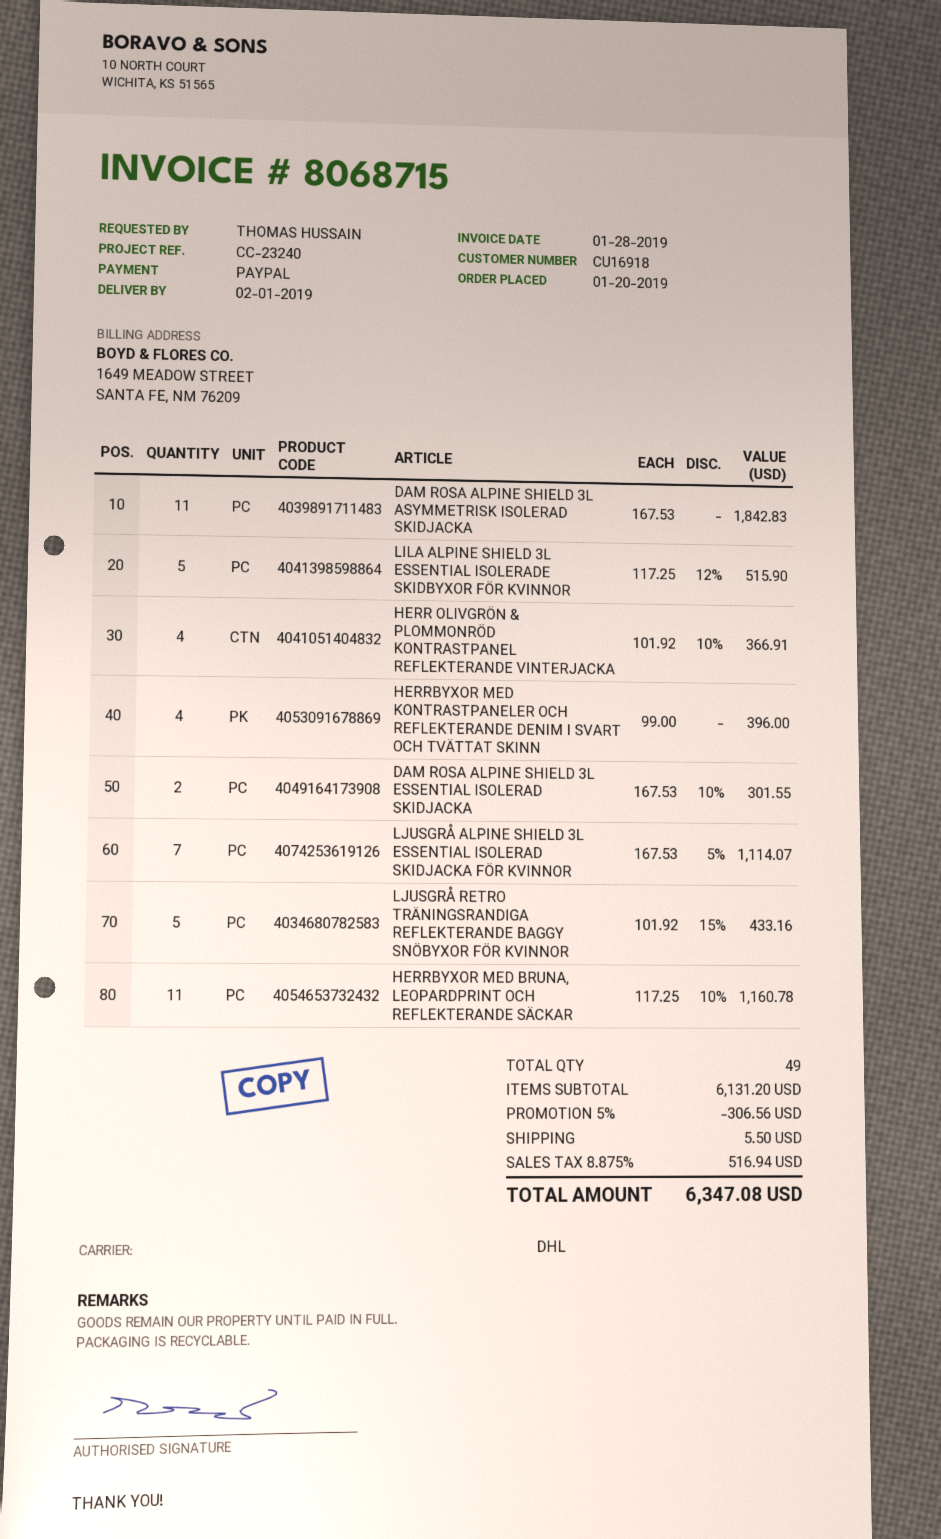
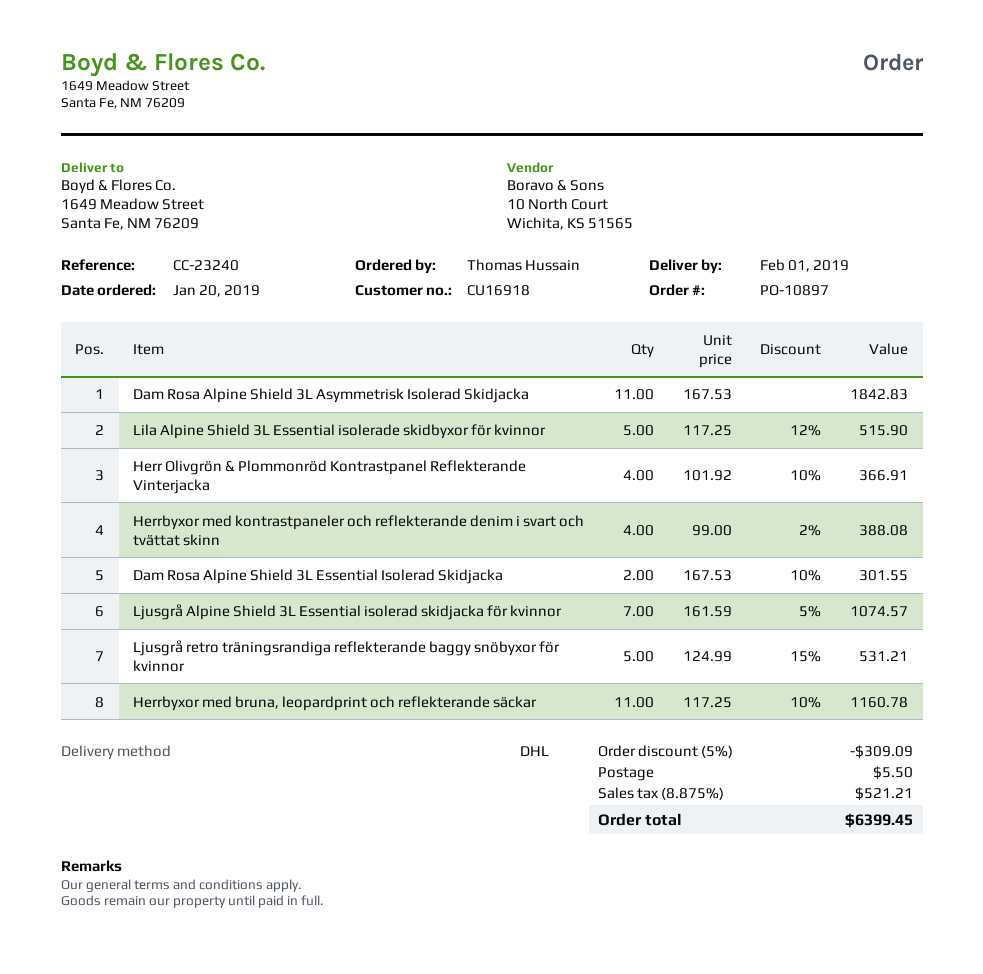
HERRBYXOR MED KONTRASTPANELER OCH REFLEKTERANDE DENIM I SVART OCH TVÄTTAT SKINN: 4 x 99.00 = 396.00 -> 4 x 99.00 - 2% = 388.08
LJUSGRÅ ALPINE SHIELD 3L ESSENTIAL ISOLERAD SKIDJACKA FÖR KVINNOR: 7 x 167.53 - 5% = 1114.07 -> 7 x 161.59 - 5% = 1074.57
LJUSGRÅ RETRO TRÄNINGSRANDIGA REFLEKTERANDE BAGGY SNÖBYXOR FÖR KVINNOR: 5 x 101.92 - 15% = 433.16 -> 5 x 124.99 - 15% = 531.21
discount: 5% = 306.56 -> 5% = 309.09
tax: 8.875% = 516.94 -> 8.875% = 521.21
total: 6347.08 -> 6399.45

